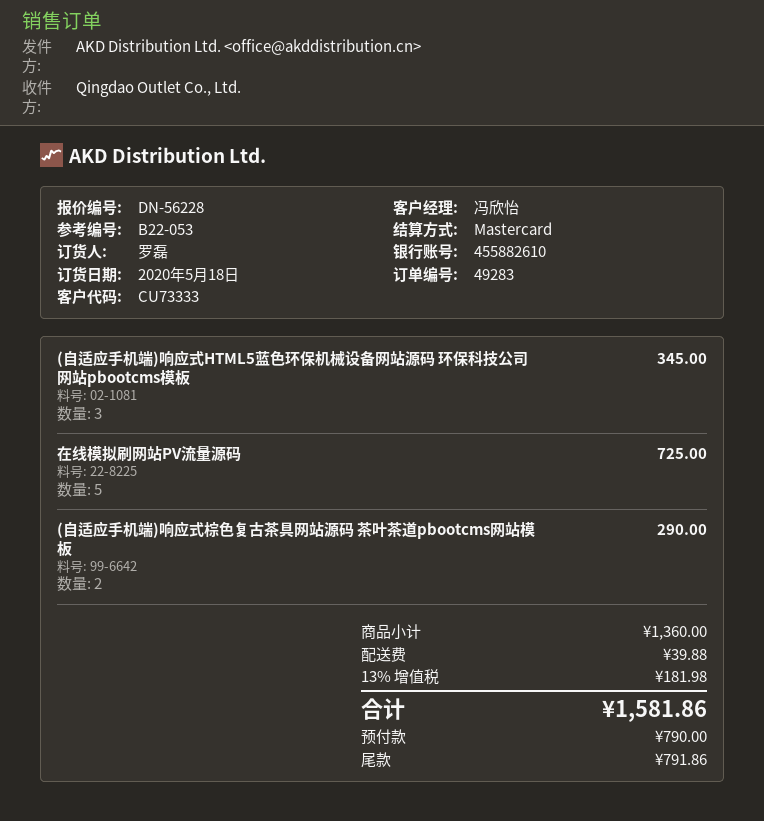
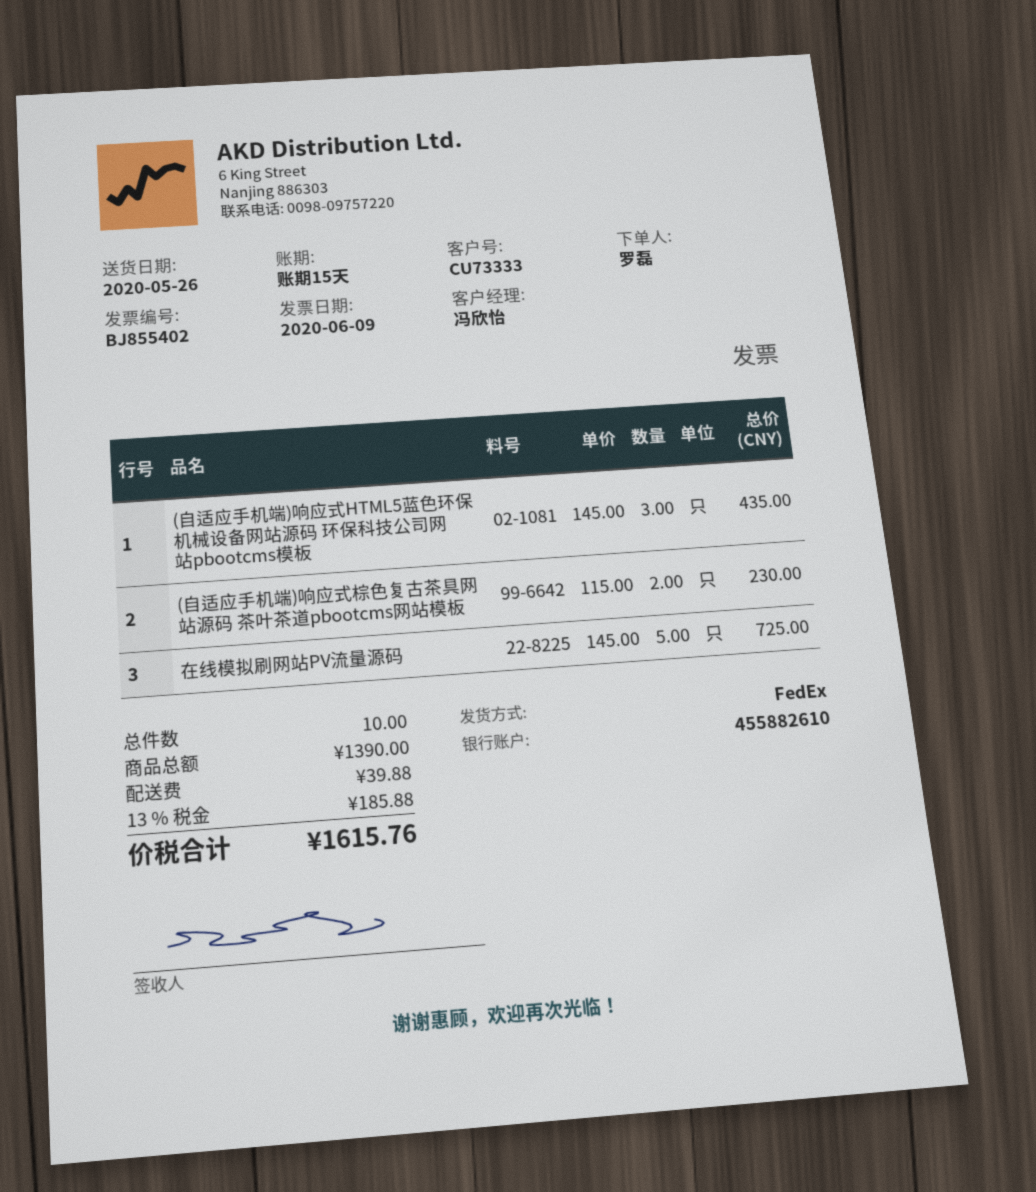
(自适应手机端)响应式HTML5蓝色环保机械设备网站源码 环保科技公司网站pbootcms模板: 3 for 345.00 -> 3 for 435.00
(自适应手机端)响应式棕色复古茶具网站源码 茶叶茶道pbootcms网站模板: 2 for 290.00 -> 2 for 230.00
subtotal: 1360.00 -> 1390.00
tax: 13% = 181.98 -> 13% = 185.88
total: 1581.86 -> 1615.76

